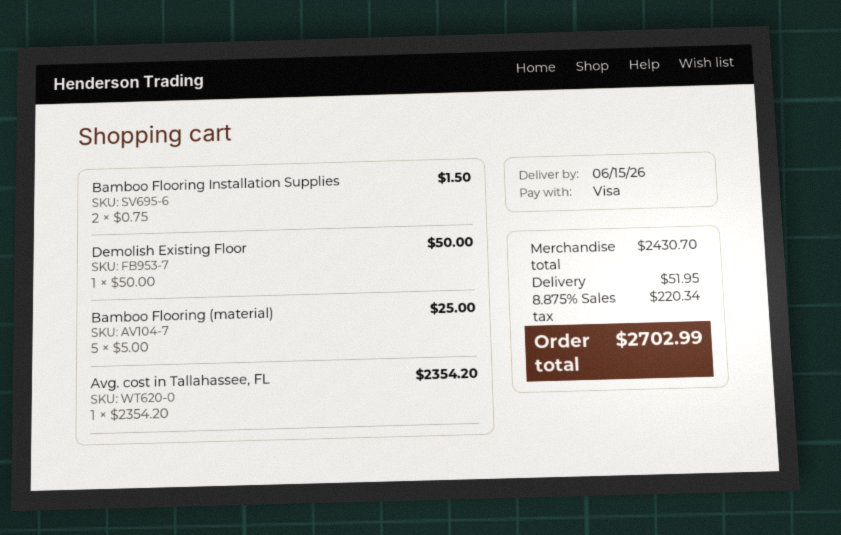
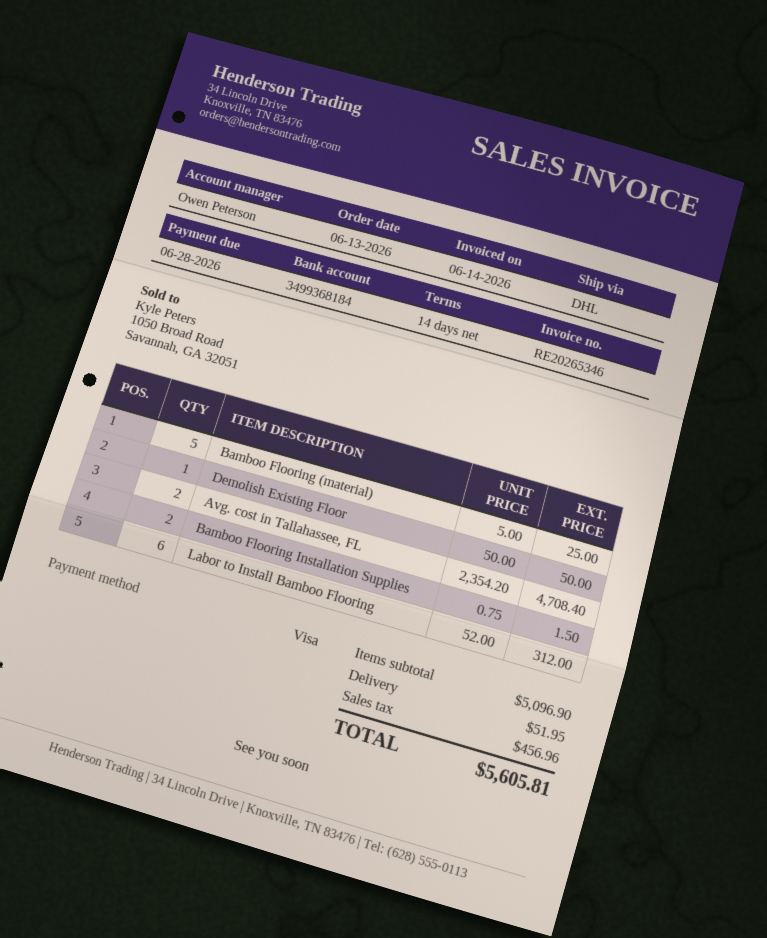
Avg. cost in Tallahassee, FL: 1 x 2354.20 = 2354.20 -> 2 x 2354.20 = 4708.40
Labor to Install Bamboo Flooring: none -> 6 x 52.00 = 312.00
subtotal: 2430.70 -> 5096.90
tax: 220.34 -> 456.96
total: 2702.99 -> 5605.81

